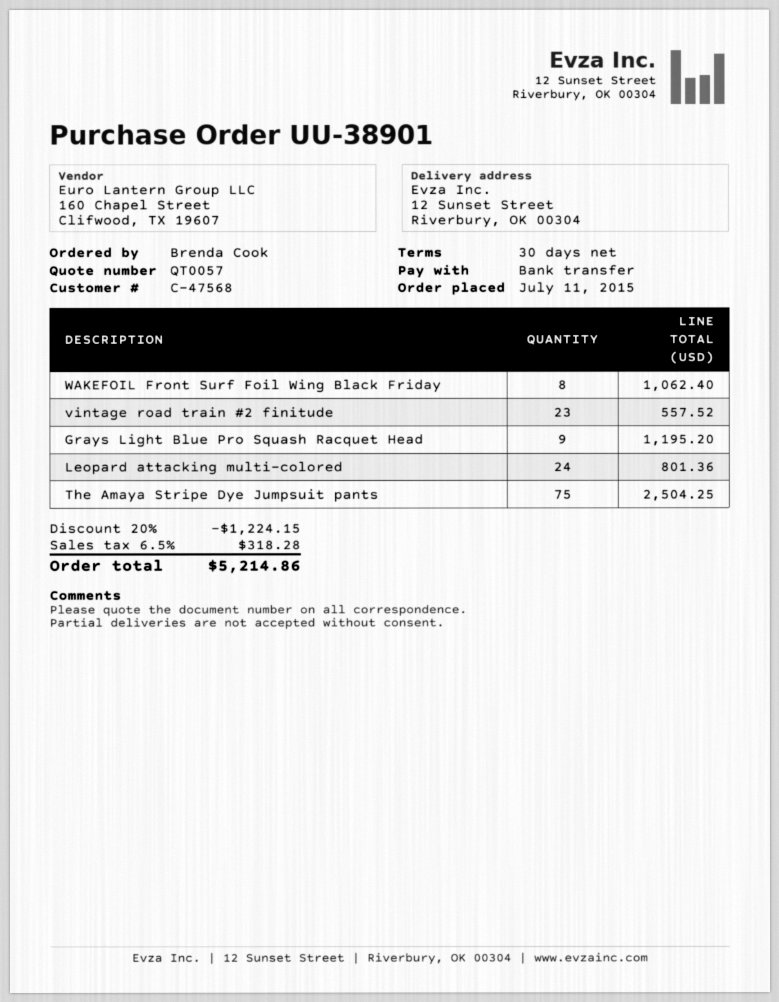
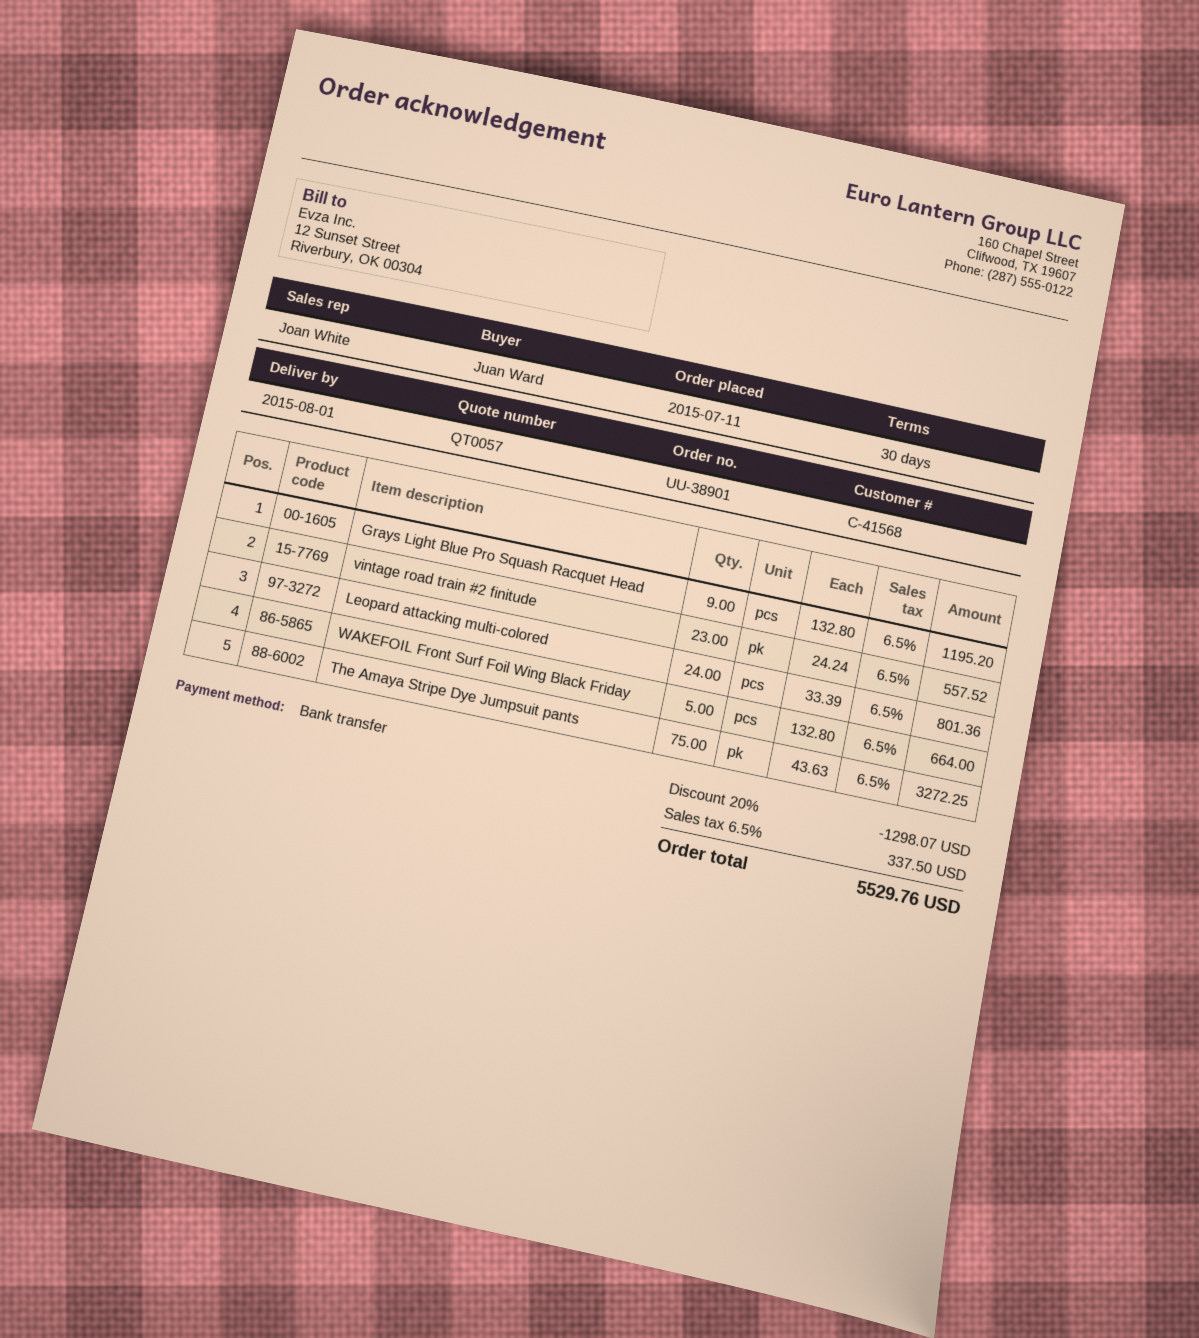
customer number: C-47568 -> C-41568
ordered by: Brenda Cook -> Juan Ward
WAKEFOIL Front Surf Foil Wing Black Friday: 8 for 1062.40 -> 5 for 664.00
The Amaya Stripe Dye Jumpsuit pants: 75 for 2504.25 -> 75 for 3272.25
discount: 20% = 1224.15 -> 20% = 1298.07
tax: 6.5% = 318.28 -> 6.5% = 337.50
total: 5214.86 -> 5529.76

